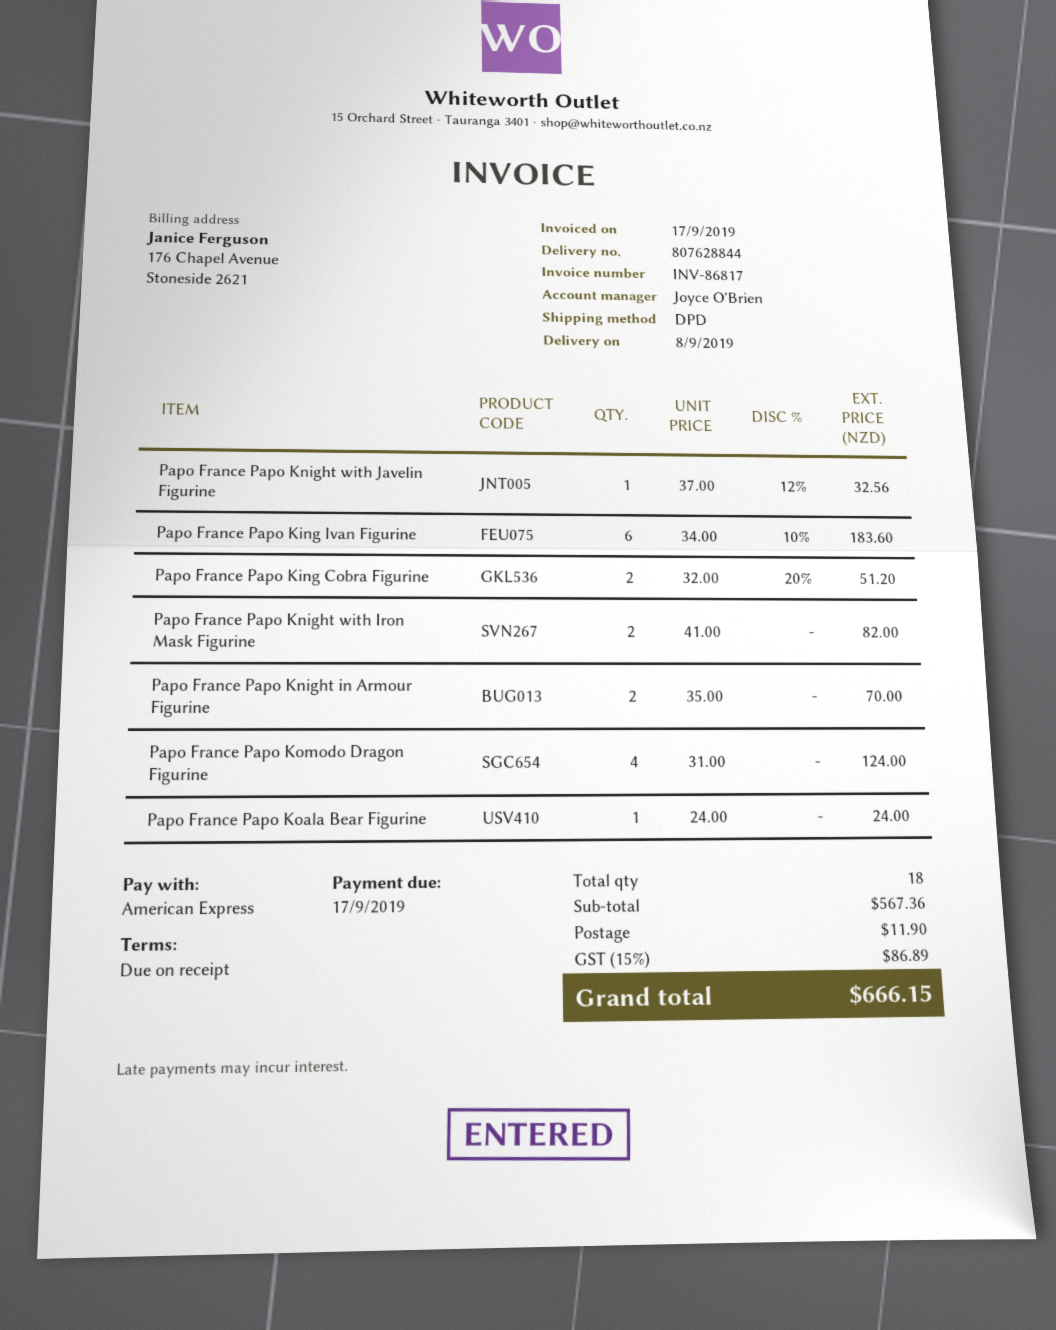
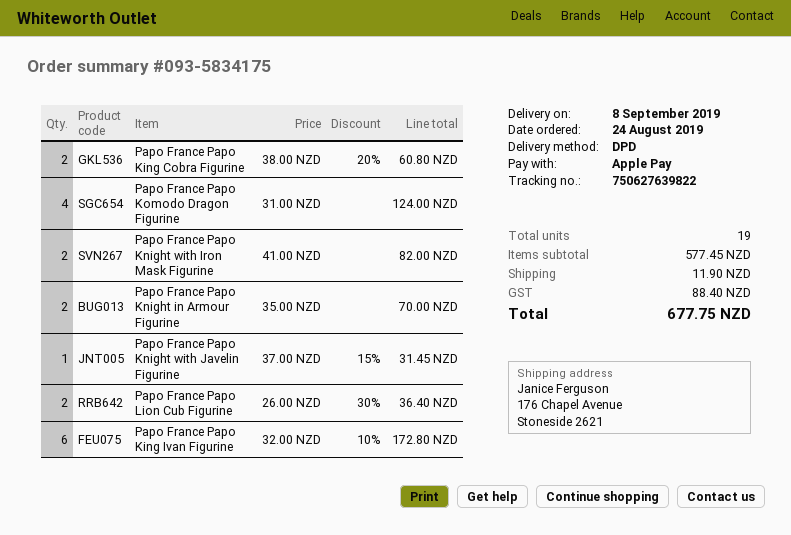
payment method: American Express -> Apple Pay
Papo France Papo Knight with Javelin Figurine: 1 x 37.00 - 12% = 32.56 -> 1 x 37.00 - 15% = 31.45
Papo France Papo King Ivan Figurine: 6 x 34.00 - 10% = 183.60 -> 6 x 32.00 - 10% = 172.80
Papo France Papo King Cobra Figurine: 2 x 32.00 - 20% = 51.20 -> 2 x 38.00 - 20% = 60.80
Papo France Papo Koala Bear Figurine: 1 x 24.00 = 24.00 -> none
Papo France Papo Lion Cub Figurine: none -> 2 x 26.00 - 30% = 36.40
total quantity: 18 -> 19
subtotal: 567.36 -> 577.45
tax: 86.89 -> 88.40
total: 666.15 -> 677.75

